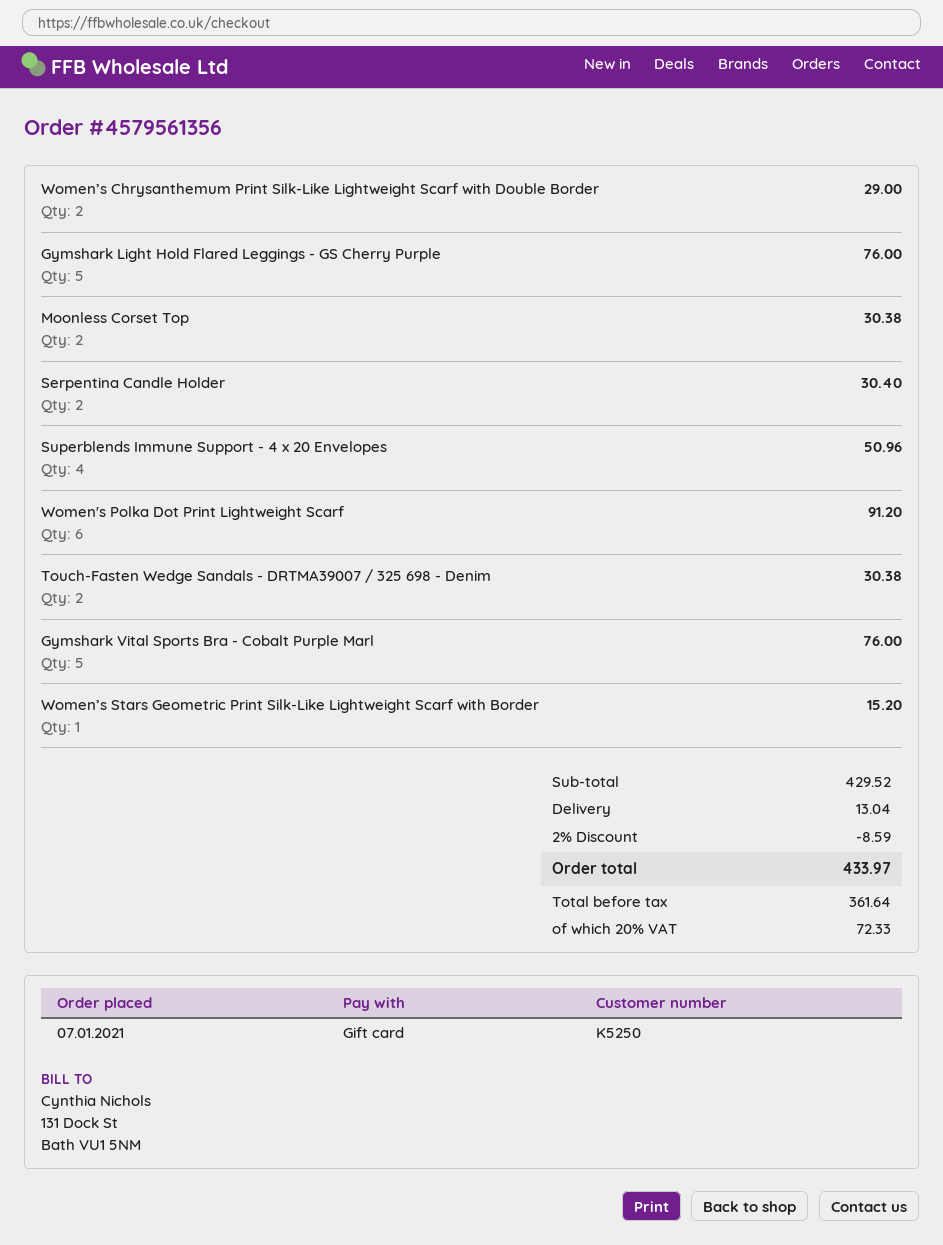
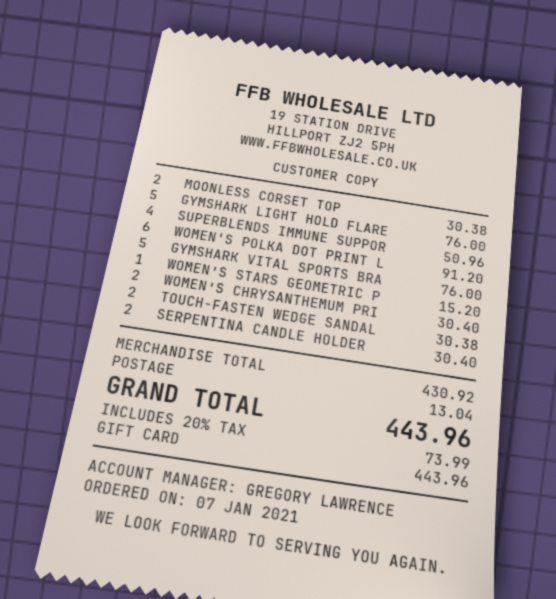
Women’s Chrysanthemum Print Silk-Like Lightweight Scarf with Double Border: 2 for 29.00 -> 2 for 30.40
subtotal: 429.52 -> 430.92
discount: 2% = 8.59 -> none
tax: 20% = 72.33 -> 20% = 73.99
total: 433.97 -> 443.96

